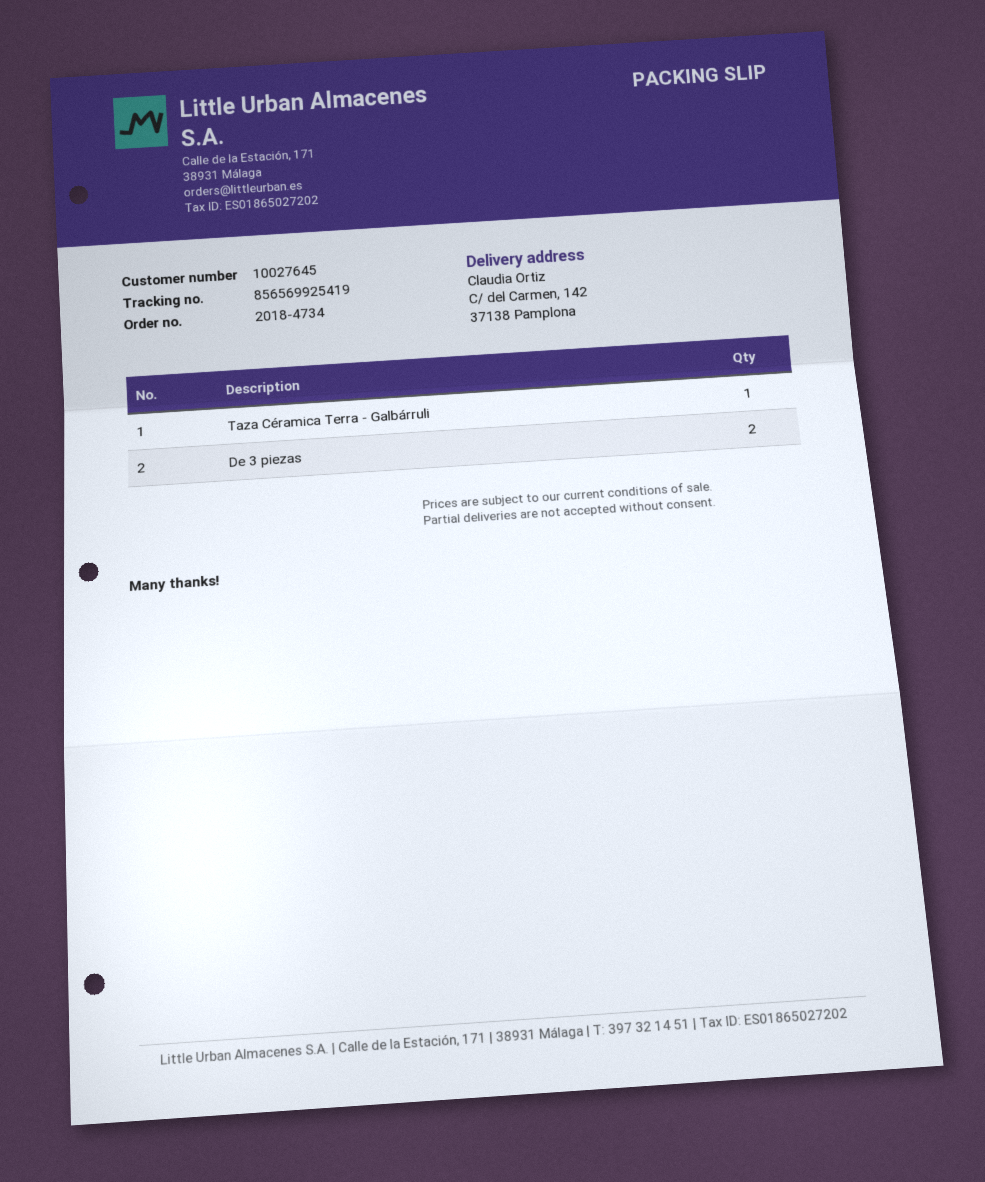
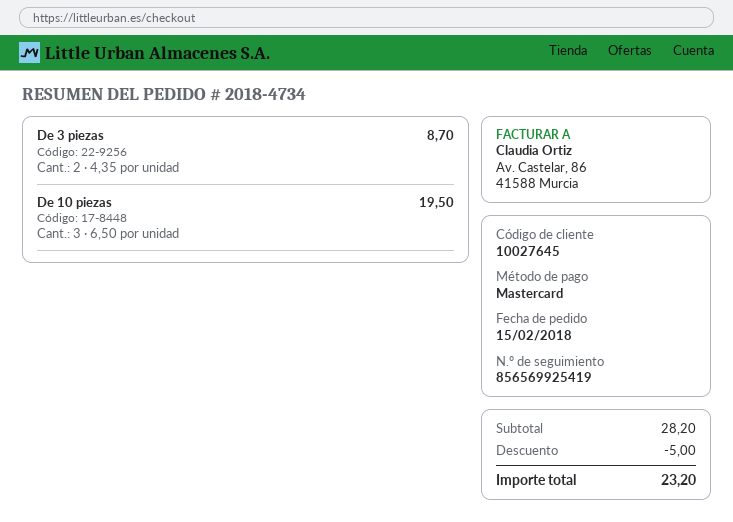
Taza Céramica Terra - Galbárruli: 1 -> none
De 10 piezas: none -> 3

